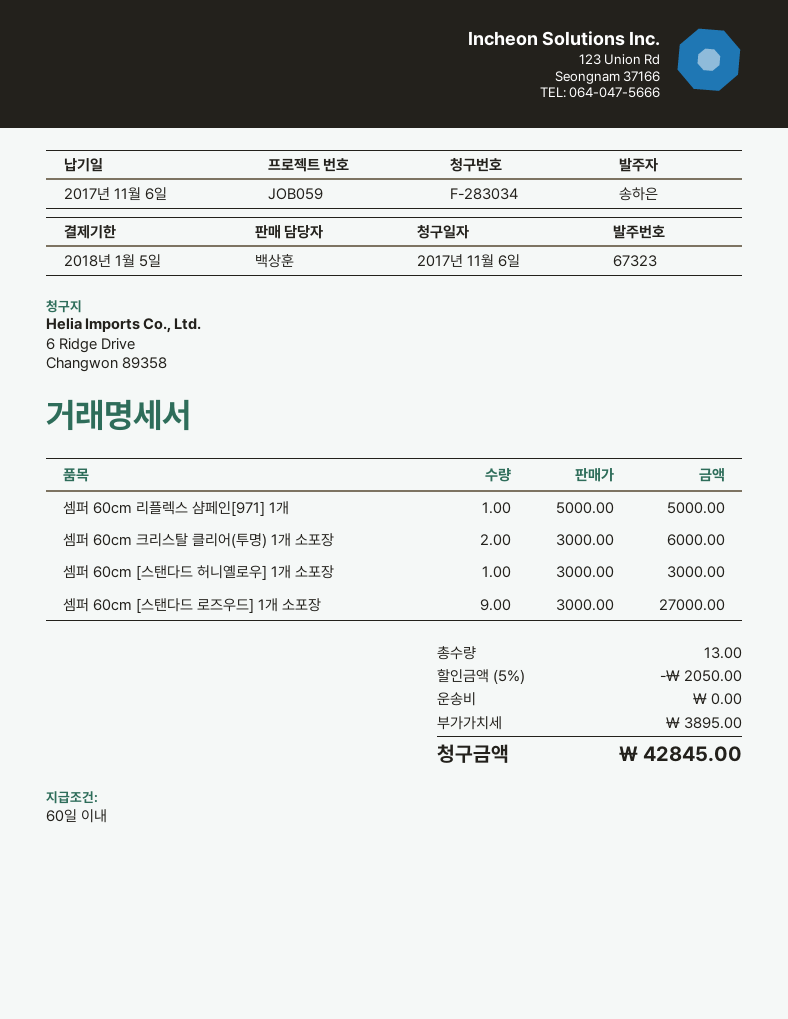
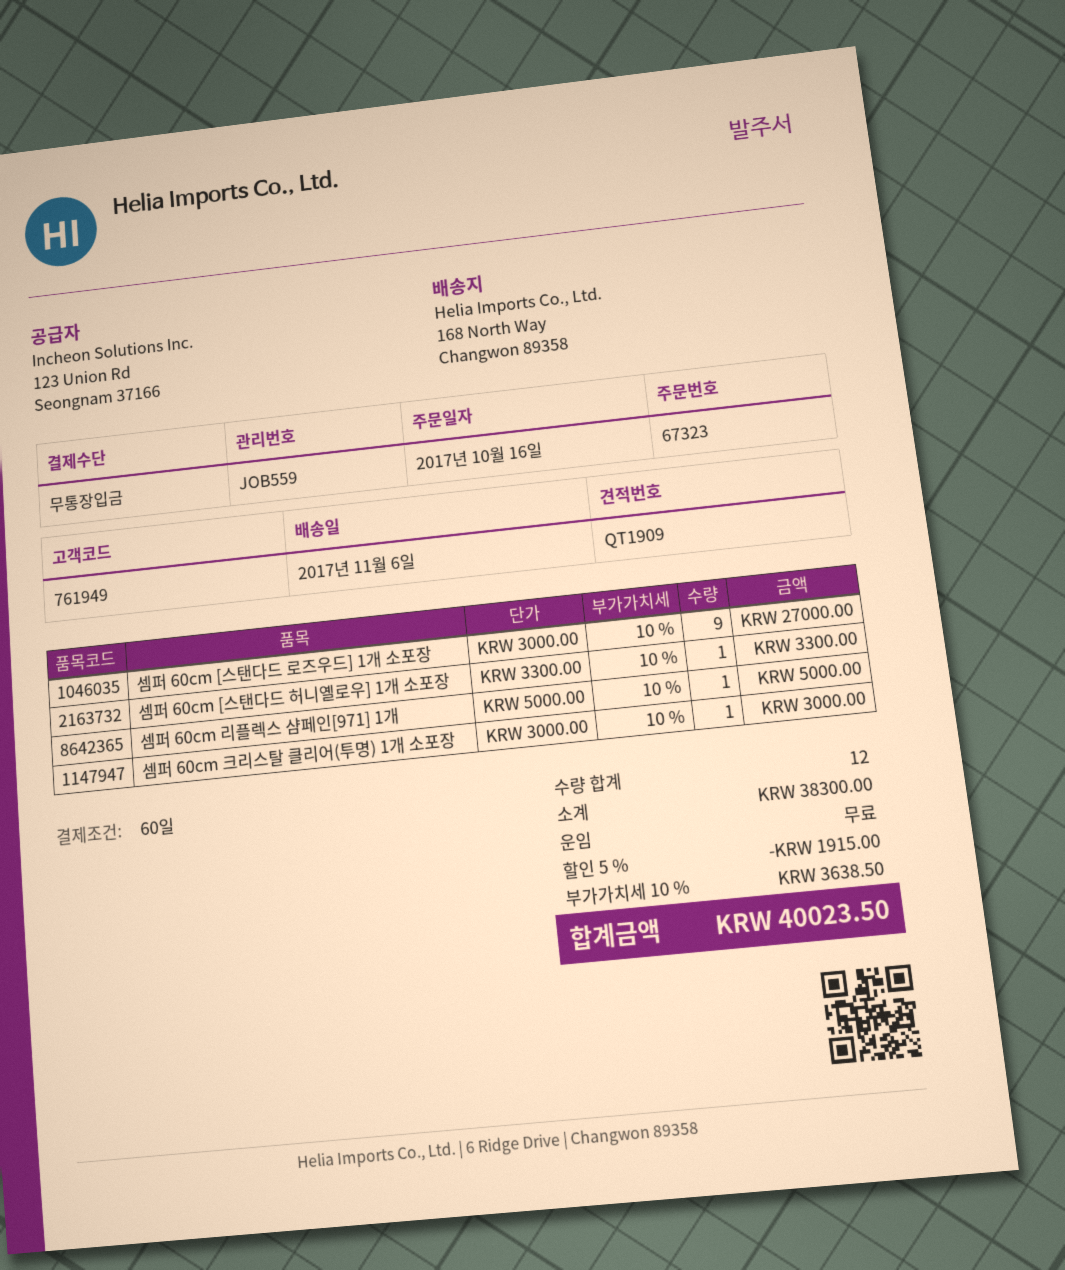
reference: JOB059 -> JOB559
셈퍼 60cm 크리스탈 클리어(투명) 1개 소포장: 2 x 3000.00 = 6000.00 -> 1 x 3000.00 = 3000.00
셈퍼 60cm [스탠다드 허니옐로우] 1개 소포장: 1 x 3000.00 = 3000.00 -> 1 x 3300.00 = 3300.00
total quantity: 13 -> 12
discount: 5% = 2050.00 -> 5% = 1915.00
tax: 3895.00 -> 3638.50
total: 42845.00 -> 40023.50

